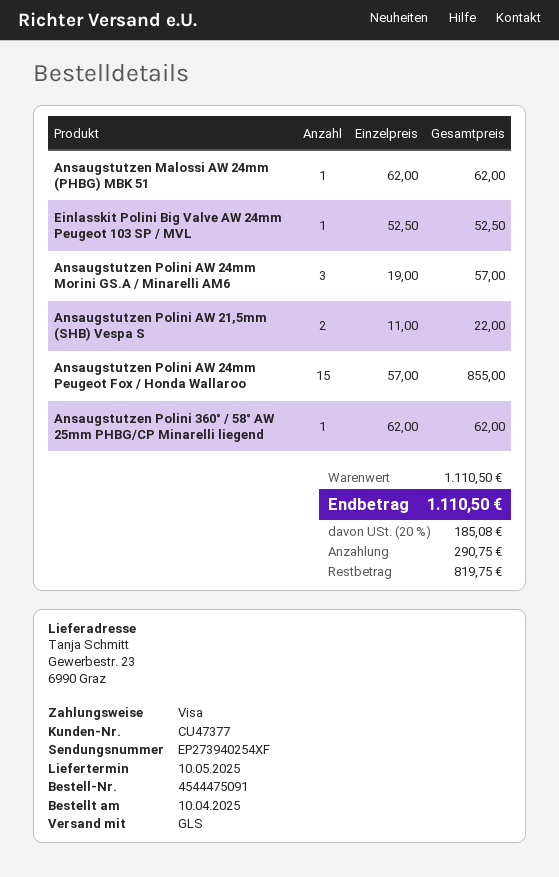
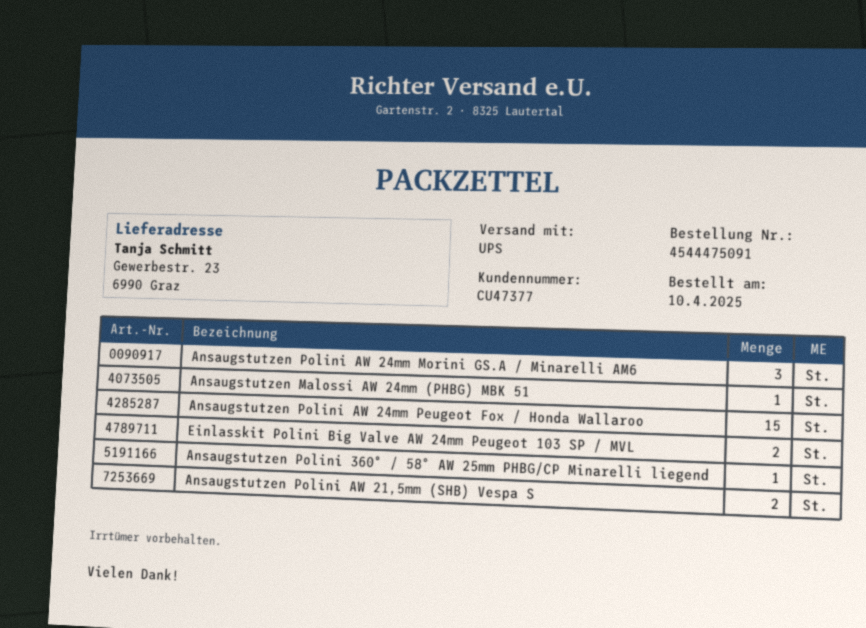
shipping method: GLS -> UPS
Einlasskit Polini Big Valve AW 24mm Peugeot 103 SP / MVL: 1 -> 2

